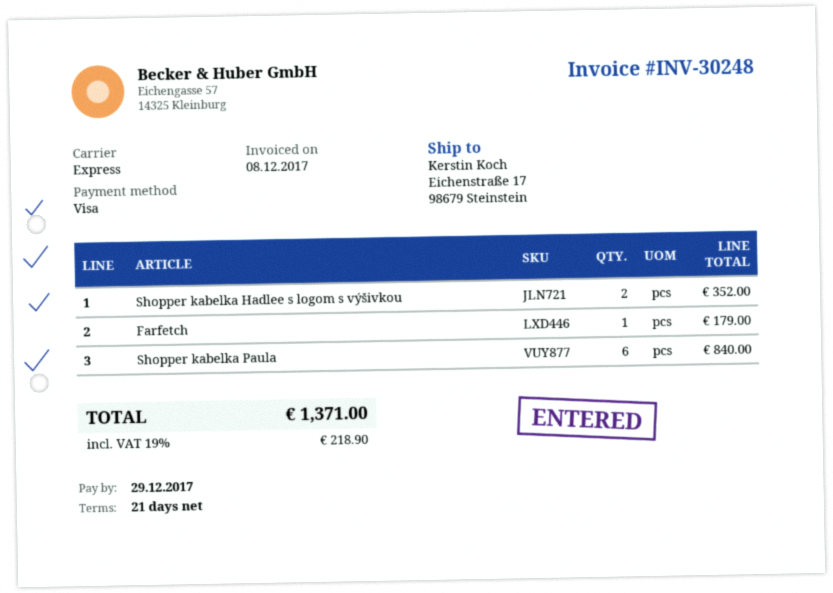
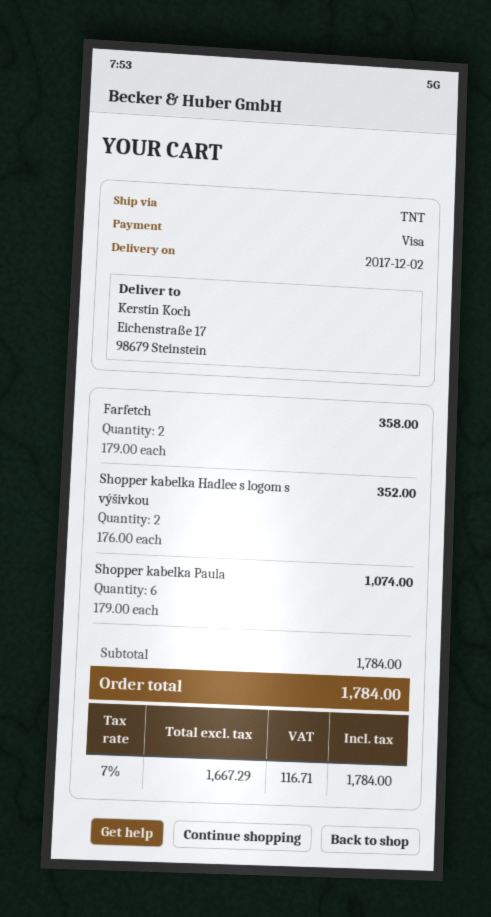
shipping method: express -> TNT
Farfetch: 1 for 179.00 -> 2 for 358.00
Shopper kabelka Paula: 6 for 840.00 -> 6 for 1074.00
tax: 19% = 218.90 -> 7% = 116.71
total: 1371.00 -> 1784.00

